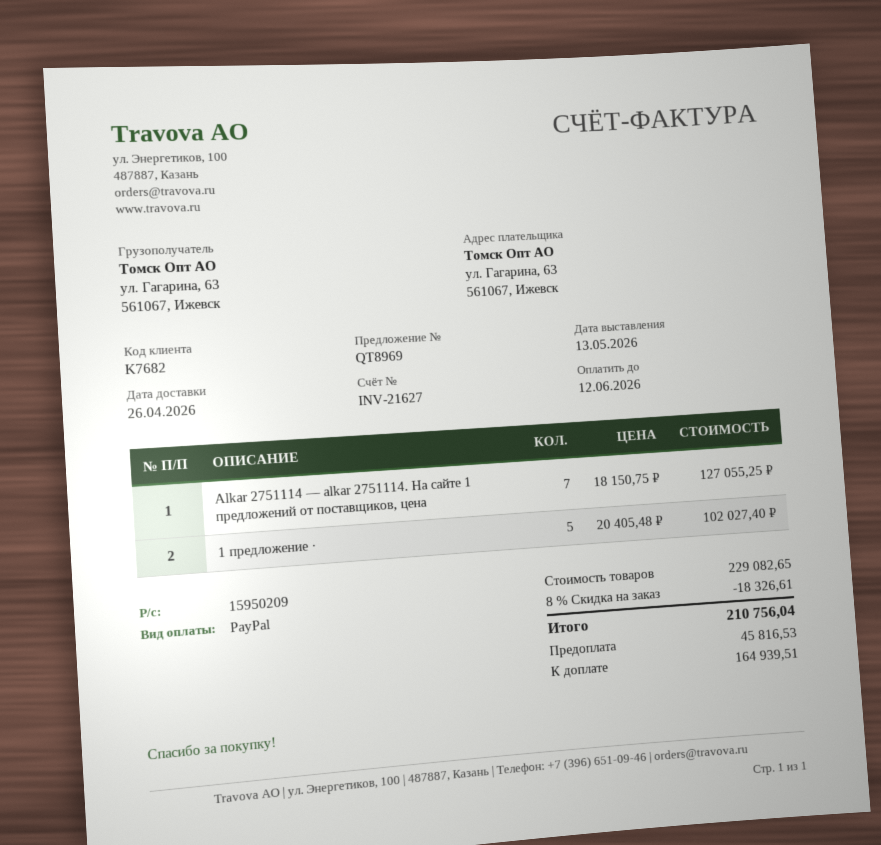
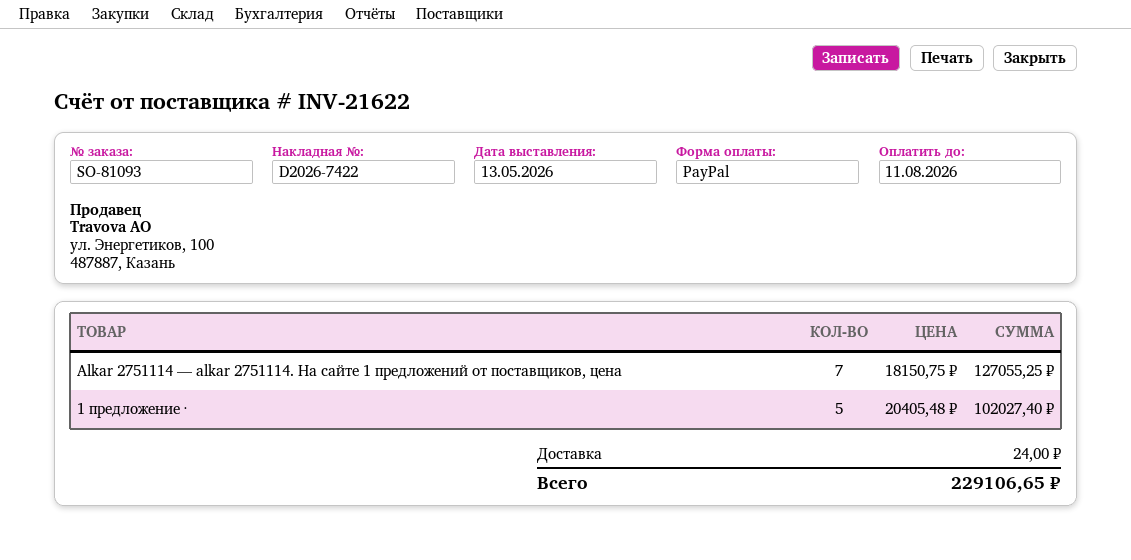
invoice number: INV-21627 -> INV-21622
due date: 2026-06-12 -> 2026-08-11
discount: 8% = 18326.61 -> none
shipping: none -> 24.00
total: 210756.04 -> 229106.65

